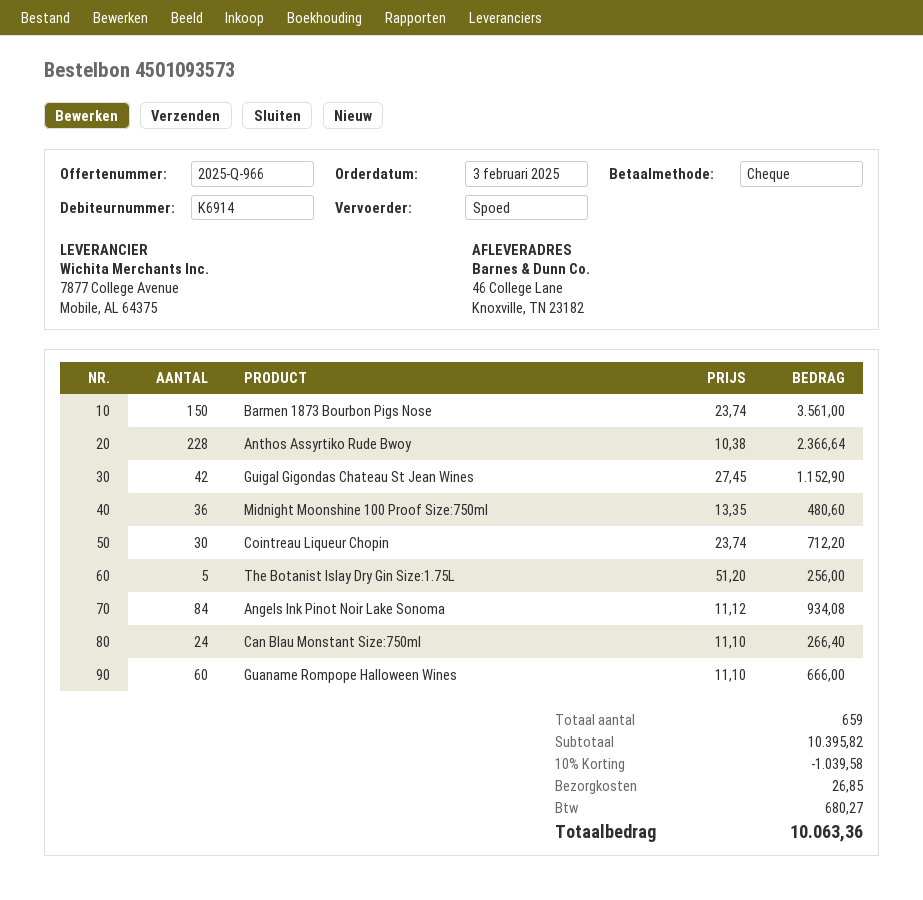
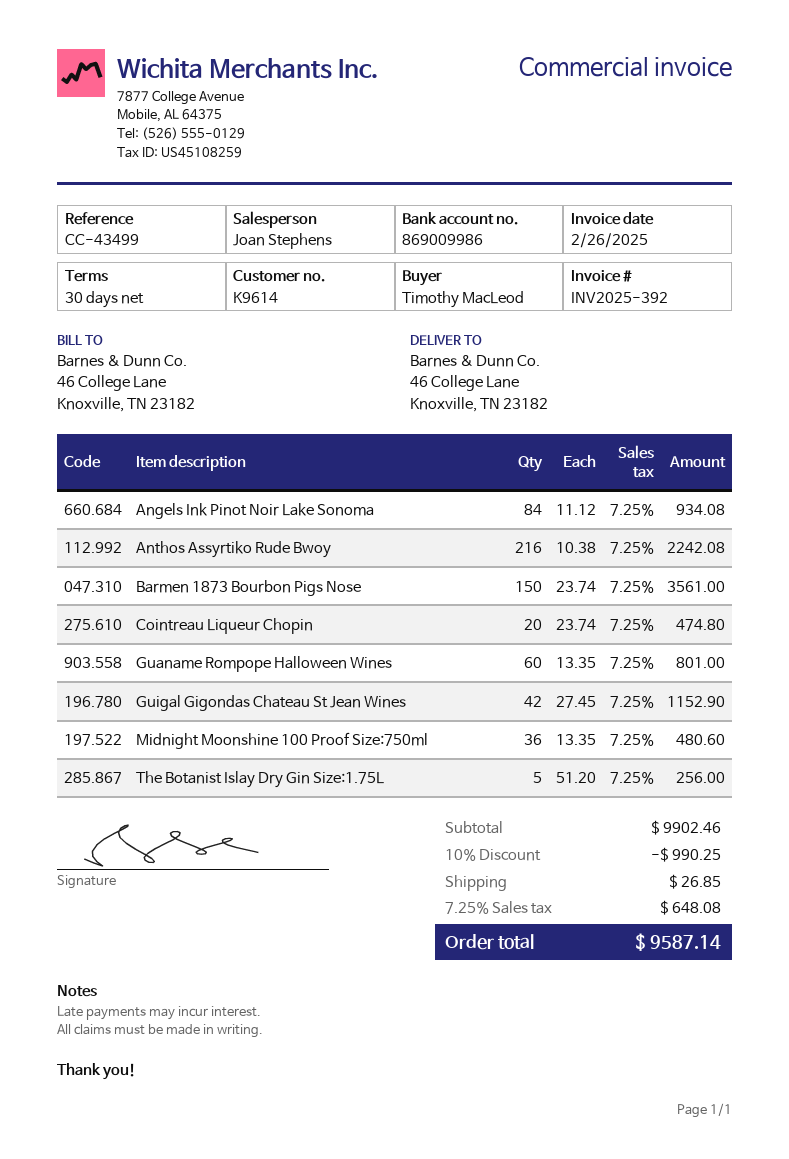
customer number: K6914 -> K9614
Anthos Assyrtiko Rude Bwoy: 228 x 10.38 = 2366.64 -> 216 x 10.38 = 2242.08
Cointreau Liqueur Chopin: 30 x 23.74 = 712.20 -> 20 x 23.74 = 474.80
Can Blau Monstant Size:750ml: 24 x 11.10 = 266.40 -> none
Guaname Rompope Halloween Wines: 60 x 11.10 = 666.00 -> 60 x 13.35 = 801.00
subtotal: 10395.82 -> 9902.46
discount: 10% = 1039.58 -> 10% = 990.25
tax: 680.27 -> 648.08
total: 10063.36 -> 9587.14

